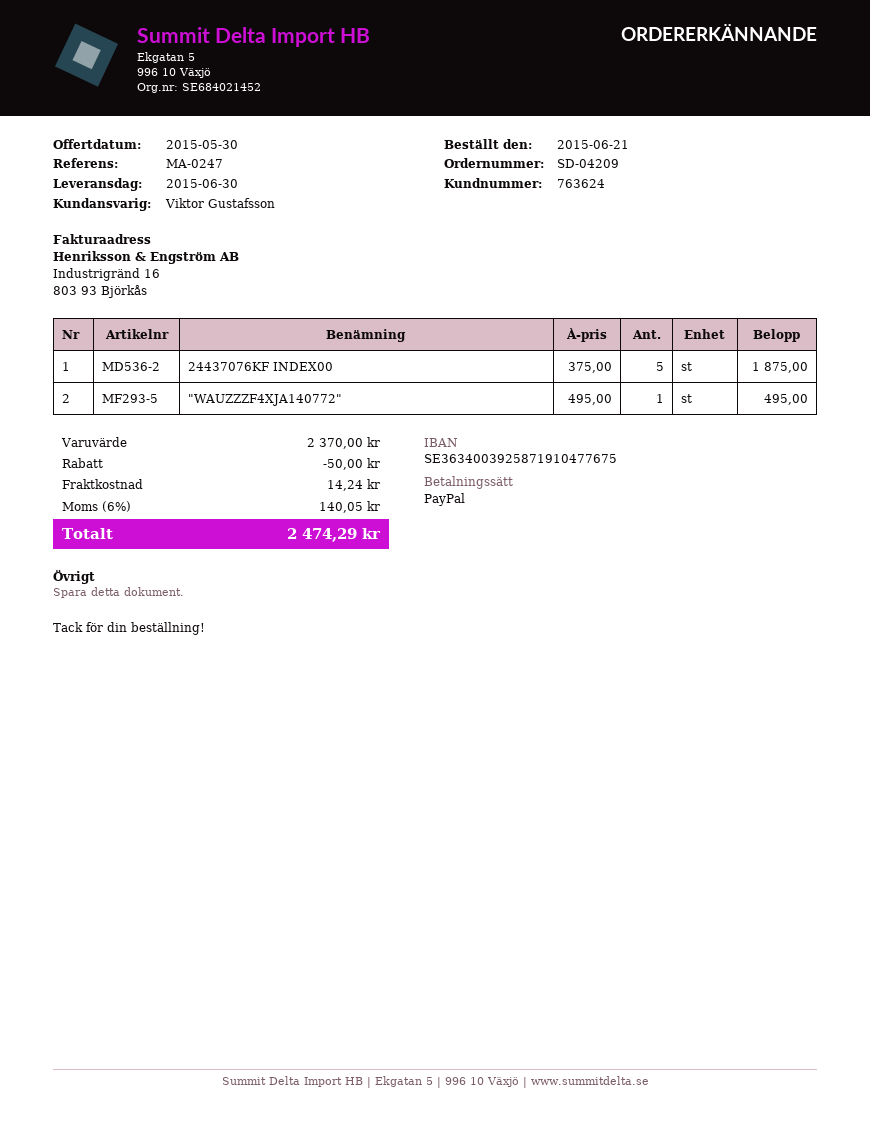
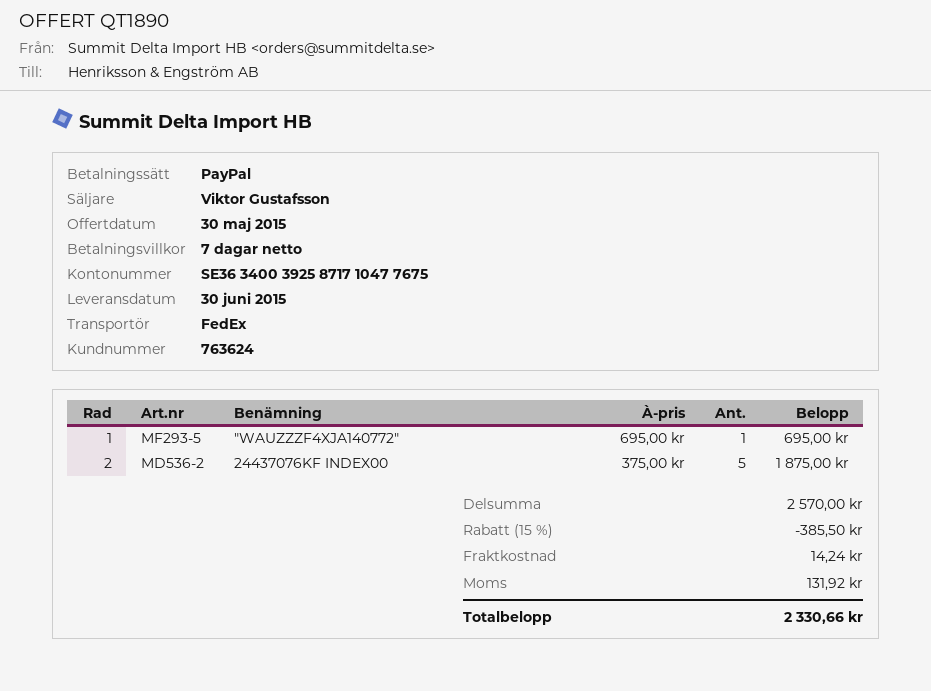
bank account: SE3634003925871910477675 -> SE3634003925871710477675
"WAUZZZF4XJA140772": 1 x 495.00 = 495.00 -> 1 x 695.00 = 695.00
subtotal: 2370.00 -> 2570.00
discount: 50.00 -> 385.50
tax: 140.05 -> 131.92
total: 2474.29 -> 2330.66

